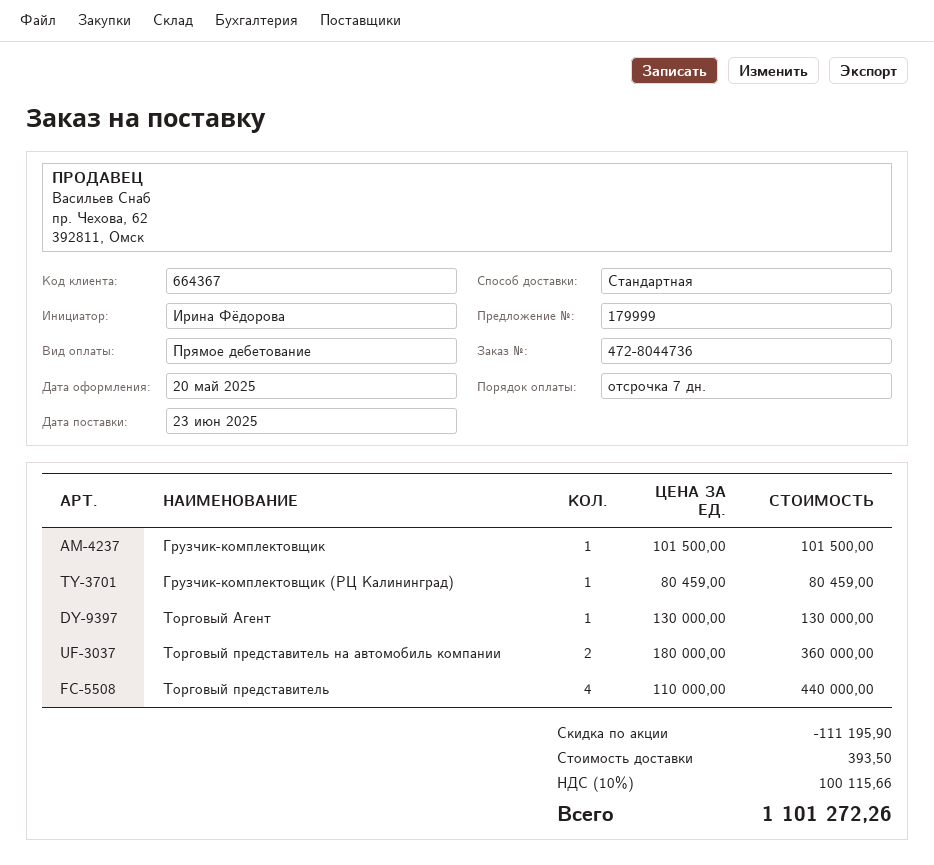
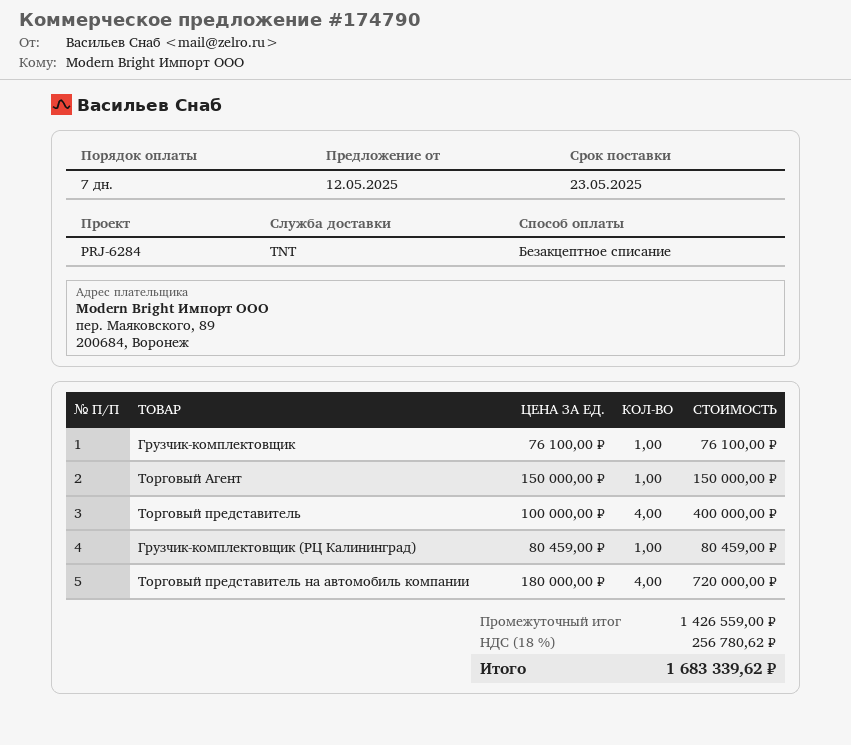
quote number: 179999 -> 174790
delivery date: 2025-06-23 -> 2025-05-23
shipping method: standard -> TNT
Грузчик-комплектовщик: 1 x 101500.00 = 101500.00 -> 1 x 76100.00 = 76100.00
Торговый Агент: 1 x 130000.00 = 130000.00 -> 1 x 150000.00 = 150000.00
Торговый представитель на автомобиль компании: 2 x 180000.00 = 360000.00 -> 4 x 180000.00 = 720000.00
Торговый представитель: 4 x 110000.00 = 440000.00 -> 4 x 100000.00 = 400000.00
discount: 111195.90 -> none
shipping: 393.50 -> none
tax: 10% = 100115.66 -> 18% = 256780.62
total: 1101272.26 -> 1683339.62

